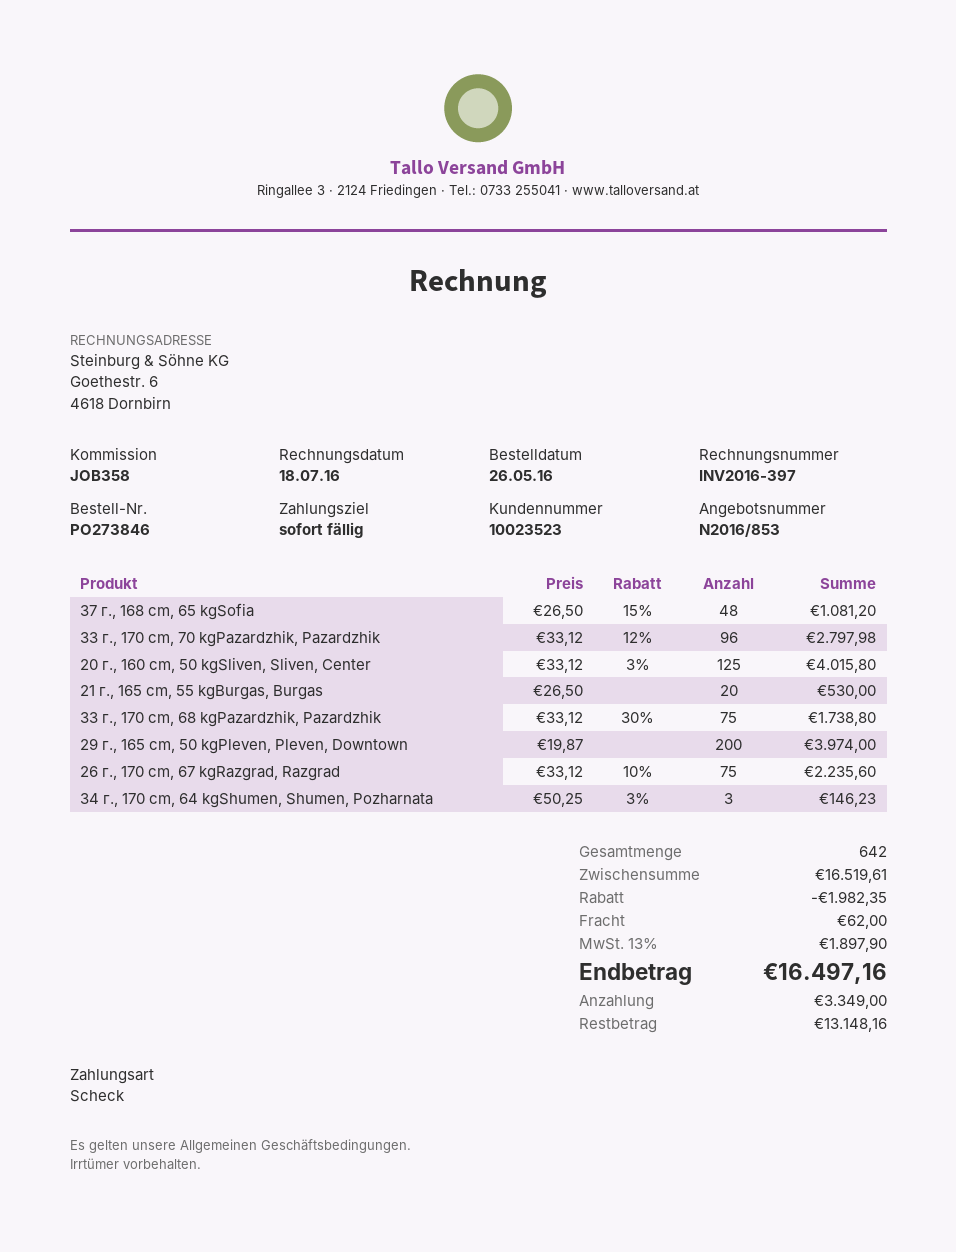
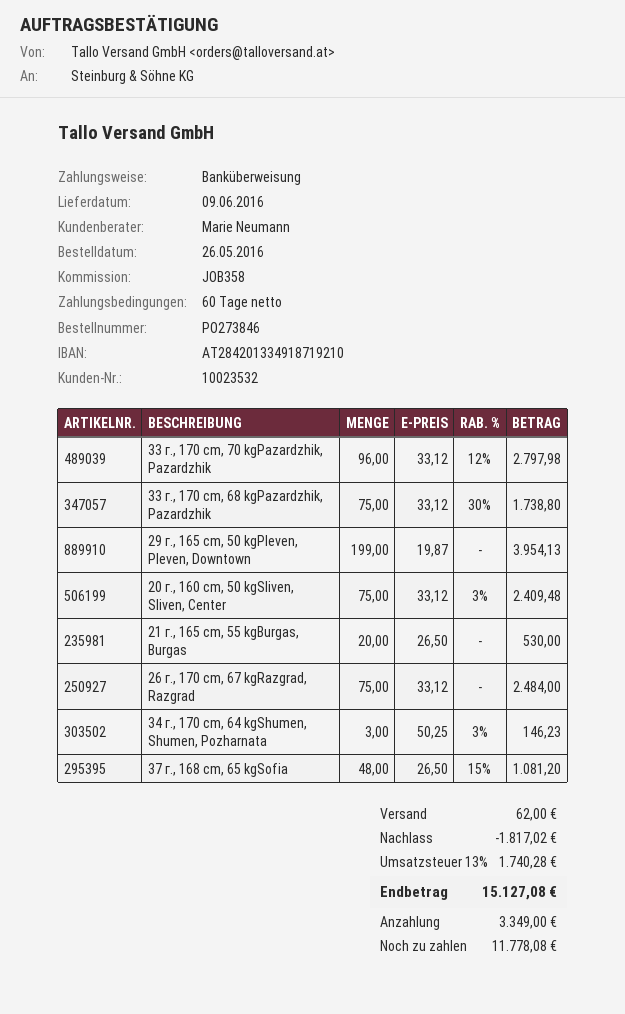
payment terms: on receipt -> 60 days
customer number: 10023523 -> 10023532
payment method: cheque -> bank transfer
20 г., 160 cm, 50 kgSliven, Sliven, Center: 125 x 33.12 - 3% = 4015.80 -> 75 x 33.12 - 3% = 2409.48
29 г., 165 cm, 50 kgPleven, Pleven, Downtown: 200 x 19.87 = 3974.00 -> 199 x 19.87 = 3954.13
26 г., 170 cm, 67 kgRazgrad, Razgrad: 75 x 33.12 - 10% = 2235.60 -> 75 x 33.12 = 2484.00
discount: 1982.35 -> 1817.02
tax: 13% = 1897.90 -> 13% = 1740.28
total: 16497.16 -> 15127.08
balance: 13148.16 -> 11778.08

